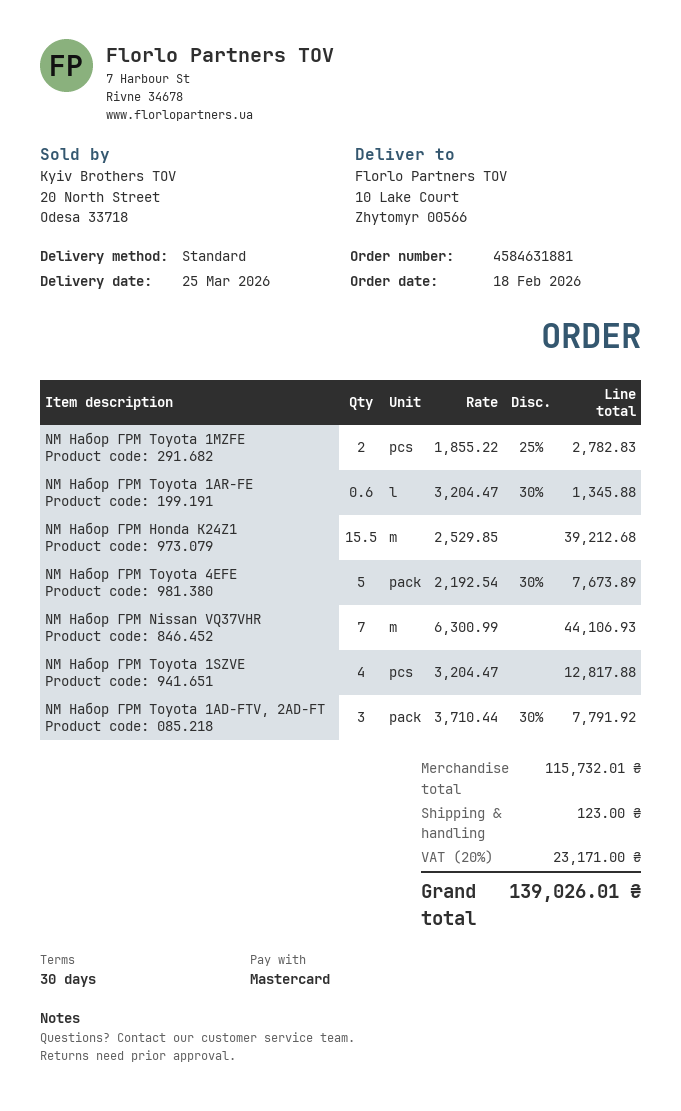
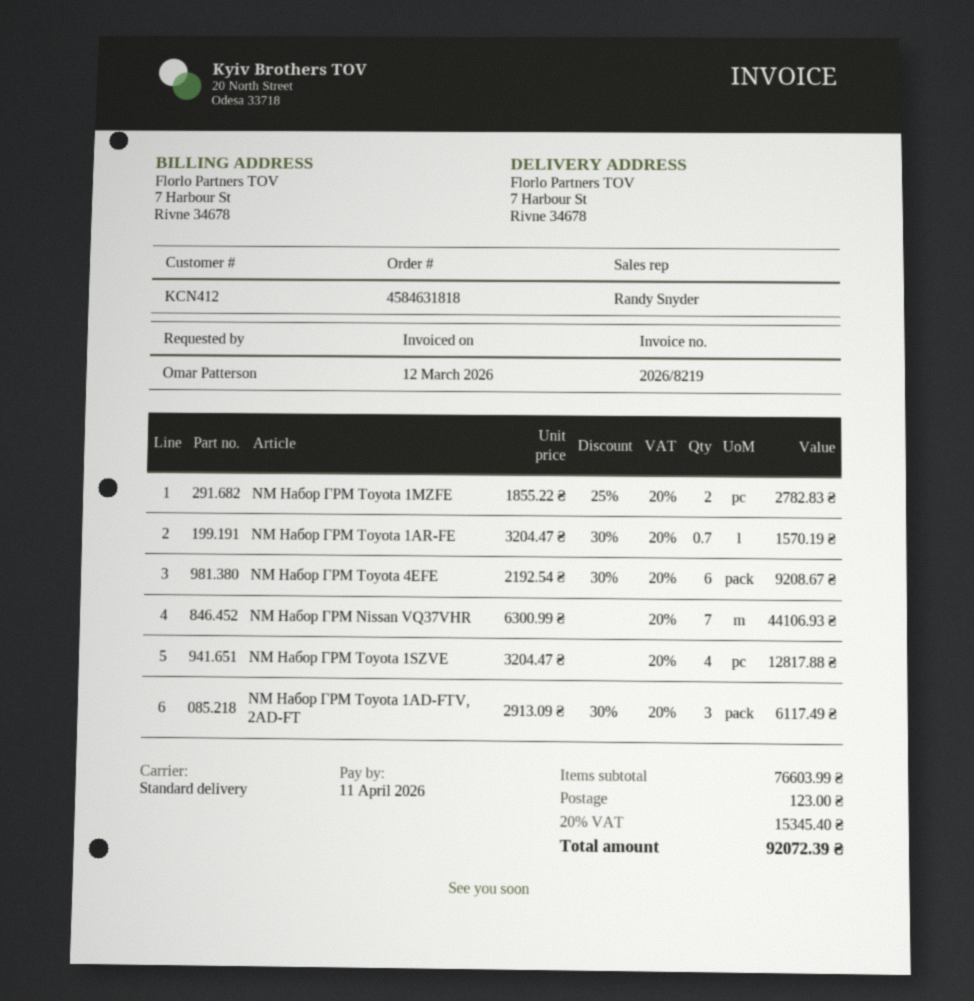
order number: 4584631881 -> 4584631818
ship to: 10 Lake Court, Zhytomyr 00566 -> 7 Harbour St, Rivne 34678
NM Набор ГРМ Toyota 1AR-FE: 0.6 x 3204.47 - 30% = 1345.88 -> 0.7 x 3204.47 - 30% = 1570.19
NM Набор ГРМ Honda K24Z1: 15.5 x 2529.85 = 39212.68 -> none
NM Набор ГРМ Toyota 4EFE: 5 x 2192.54 - 30% = 7673.89 -> 6 x 2192.54 - 30% = 9208.67
NM Набор ГРМ Toyota 1AD-FTV, 2AD-FT: 3 x 3710.44 - 30% = 7791.92 -> 3 x 2913.09 - 30% = 6117.49
subtotal: 115732.01 -> 76603.99
tax: 20% = 23171.00 -> 20% = 15345.40
total: 139026.01 -> 92072.39

